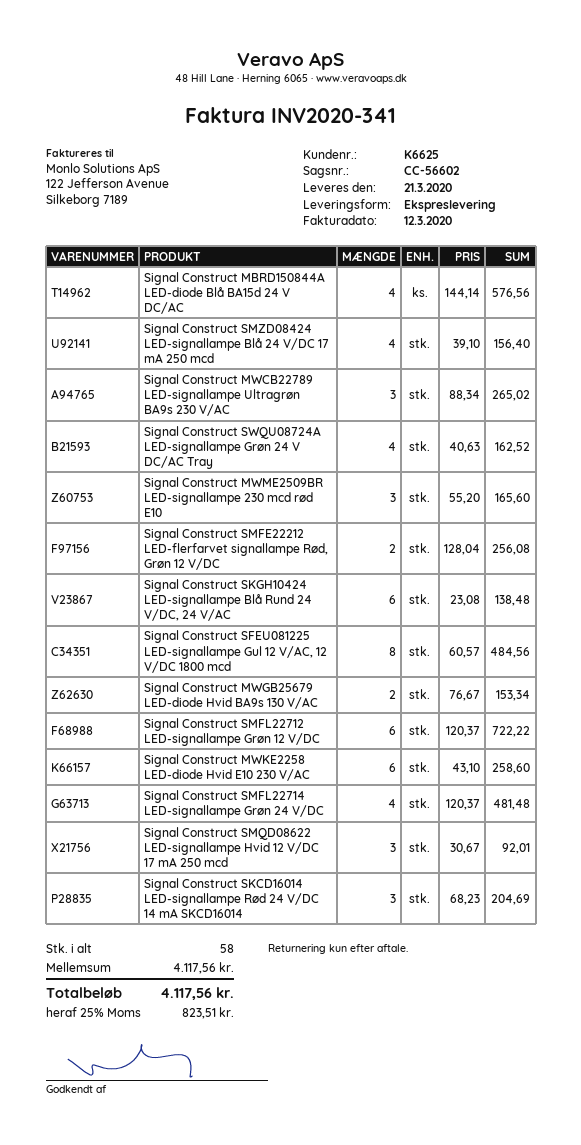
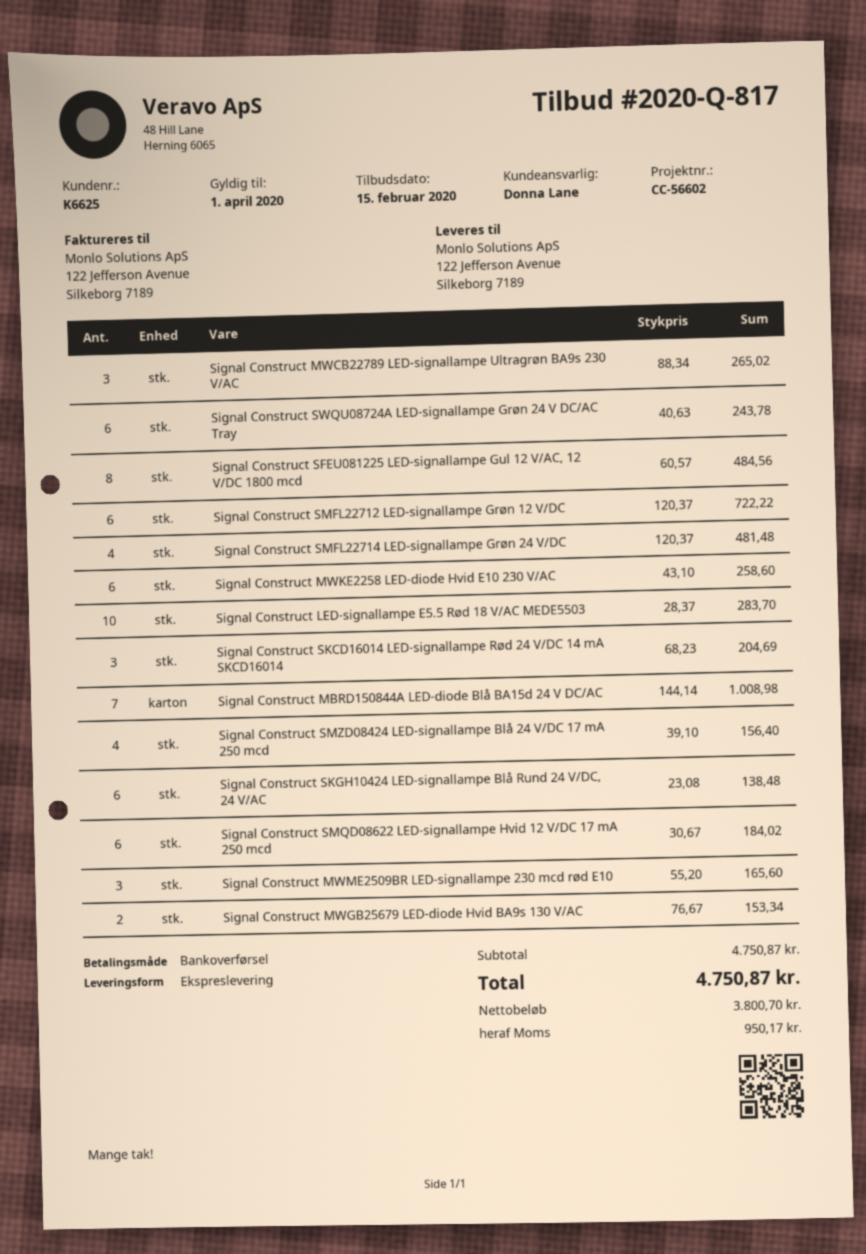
Signal Construct MBRD150844A LED-diode Blå BA15d 24 V DC/AC: 4 x 144.14 = 576.56 -> 7 x 144.14 = 1008.98
Signal Construct SWQU08724A LED-signallampe Grøn 24 V DC/AC Tray: 4 x 40.63 = 162.52 -> 6 x 40.63 = 243.78
Signal Construct SMFE22212 LED-flerfarvet signallampe Rød, Grøn 12 V/DC: 2 x 128.04 = 256.08 -> none
Signal Construct SMQD08622 LED-signallampe Hvid 12 V/DC 17 mA 250 mcd: 3 x 30.67 = 92.01 -> 6 x 30.67 = 184.02
Signal Construct LED-signallampe E5.5 Rød 18 V/AC MEDE5503: none -> 10 x 28.37 = 283.70
subtotal: 4117.56 -> 4750.87
tax: 823.51 -> 950.17
total: 4117.56 -> 4750.87

